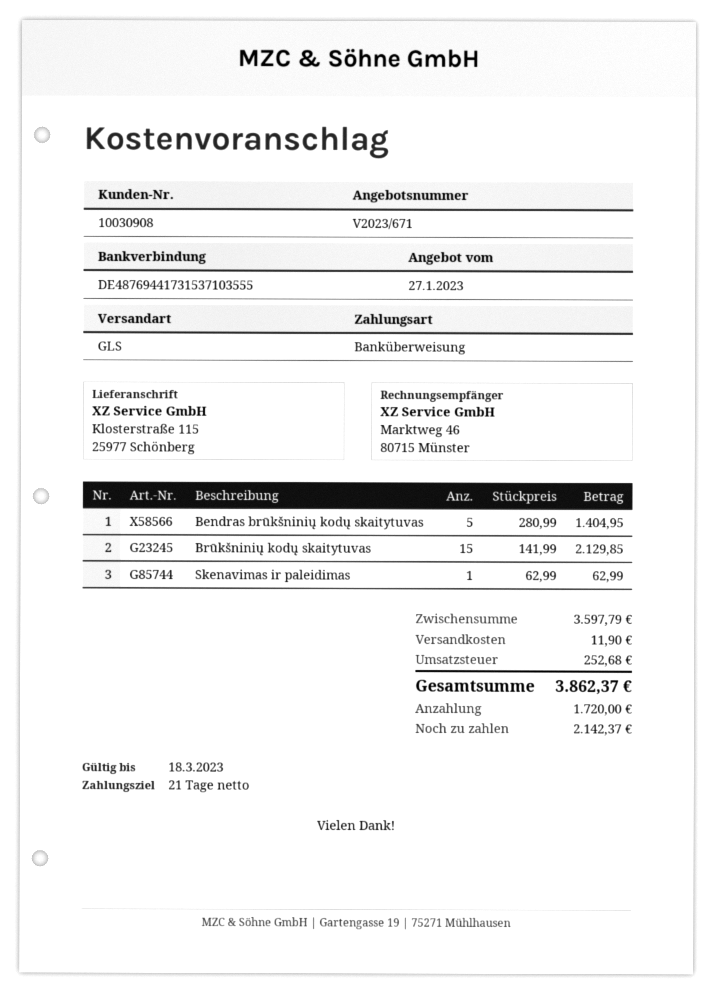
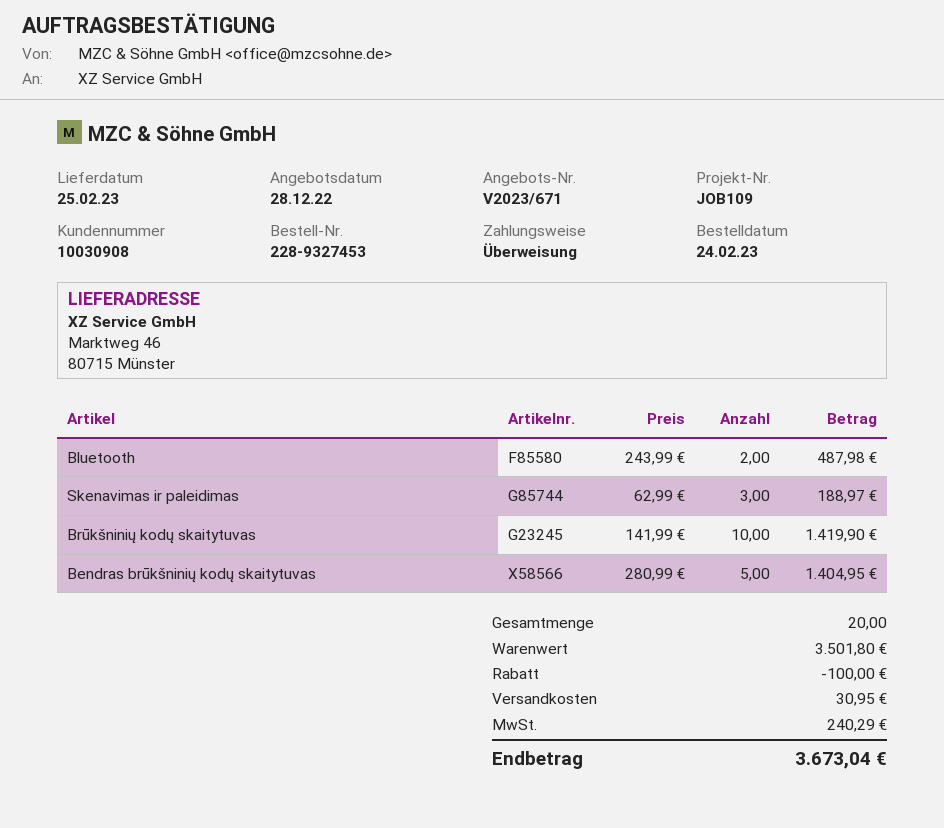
quote date: 2023-01-27 -> 2022-12-28
ship to: Klosterstraße 115, 25977 Schönberg -> Marktweg 46, 80715 Münster
Brūkšninių kodų skaitytuvas: 15 x 141.99 = 2129.85 -> 10 x 141.99 = 1419.90
Skenavimas ir paleidimas: 1 x 62.99 = 62.99 -> 3 x 62.99 = 188.97
Bluetooth: none -> 2 x 243.99 = 487.98
subtotal: 3597.79 -> 3501.80
discount: none -> 100.00
shipping: 11.90 -> 30.95
tax: 252.68 -> 240.29
total: 3862.37 -> 3673.04

